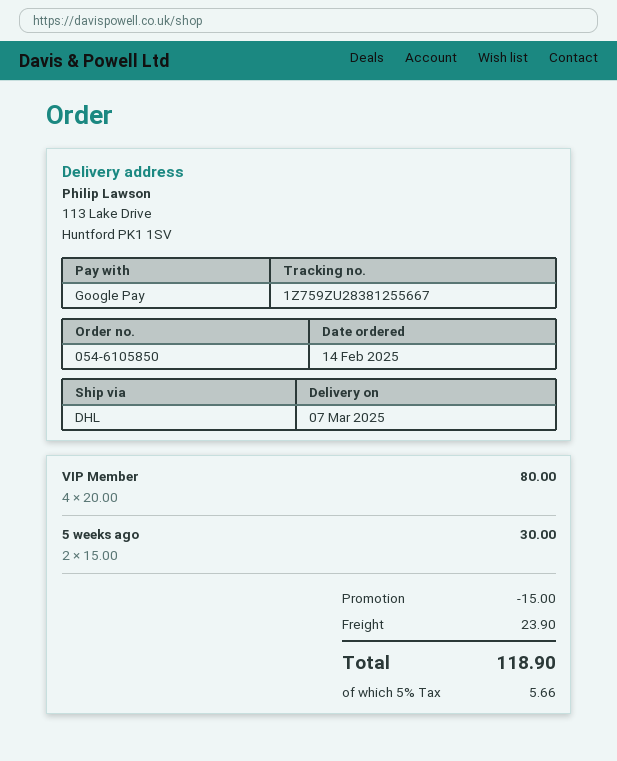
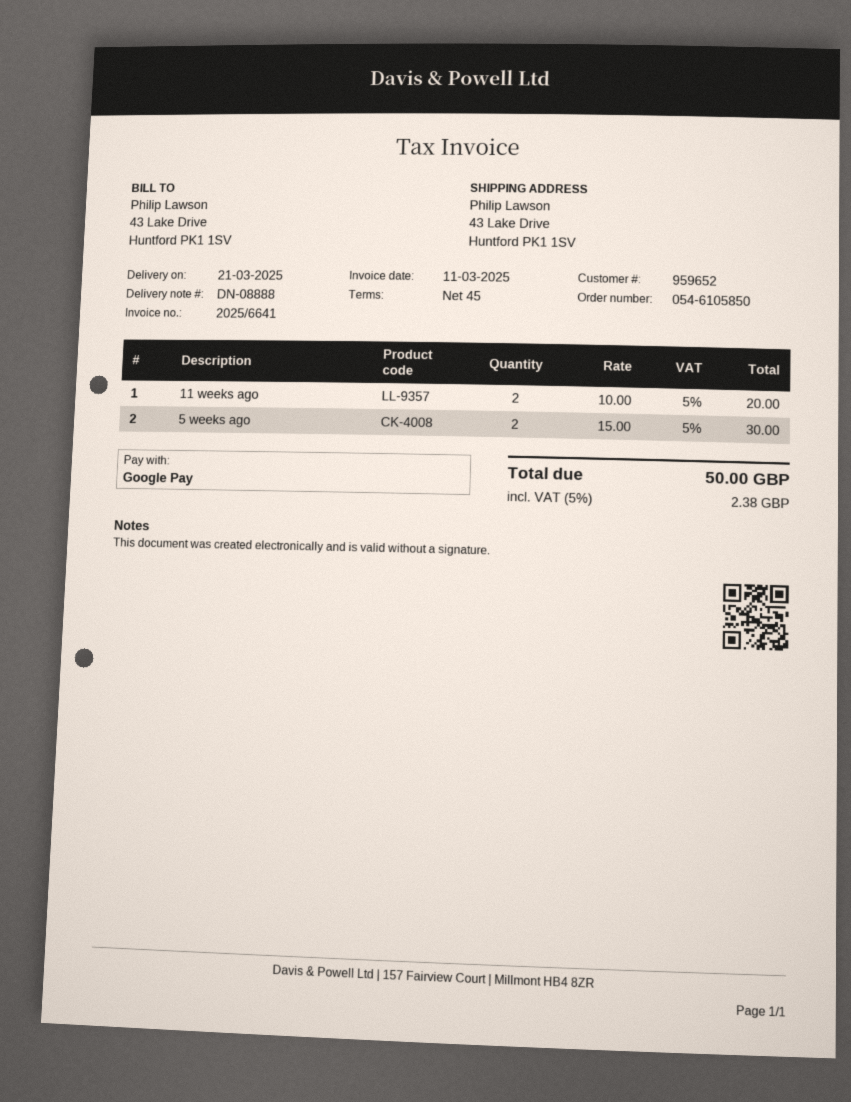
delivery date: 2025-03-07 -> 2025-03-21
ship to: 113 Lake Drive, Huntford PK1 1SV -> 43 Lake Drive, Huntford PK1 1SV
VIP Member: 4 x 20.00 = 80.00 -> none
11 weeks ago: none -> 2 x 10.00 = 20.00
discount: 15.00 -> none
shipping: 23.90 -> none
tax: 5% = 5.66 -> 5% = 2.38
total: 118.90 -> 50.00

